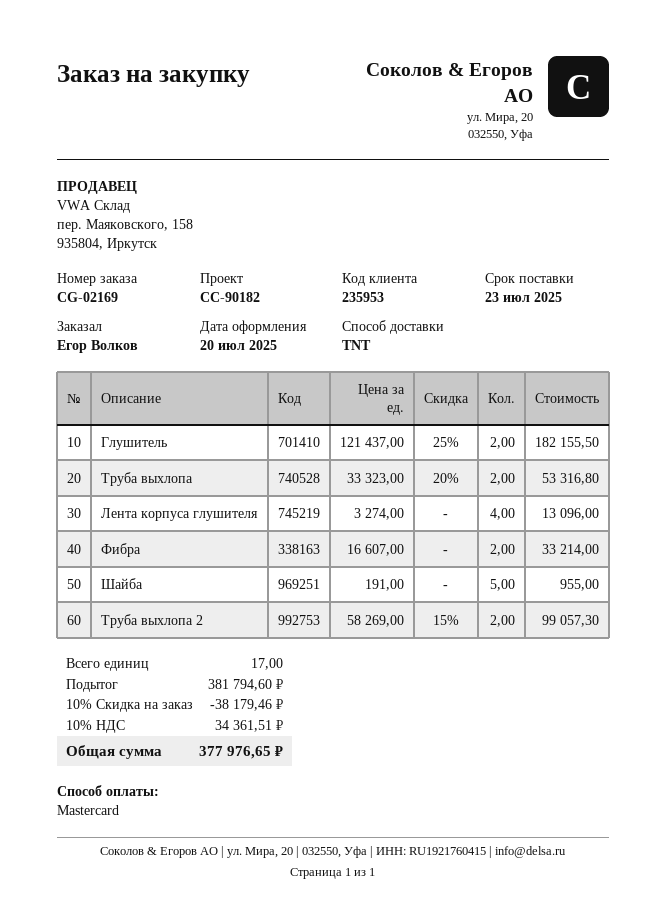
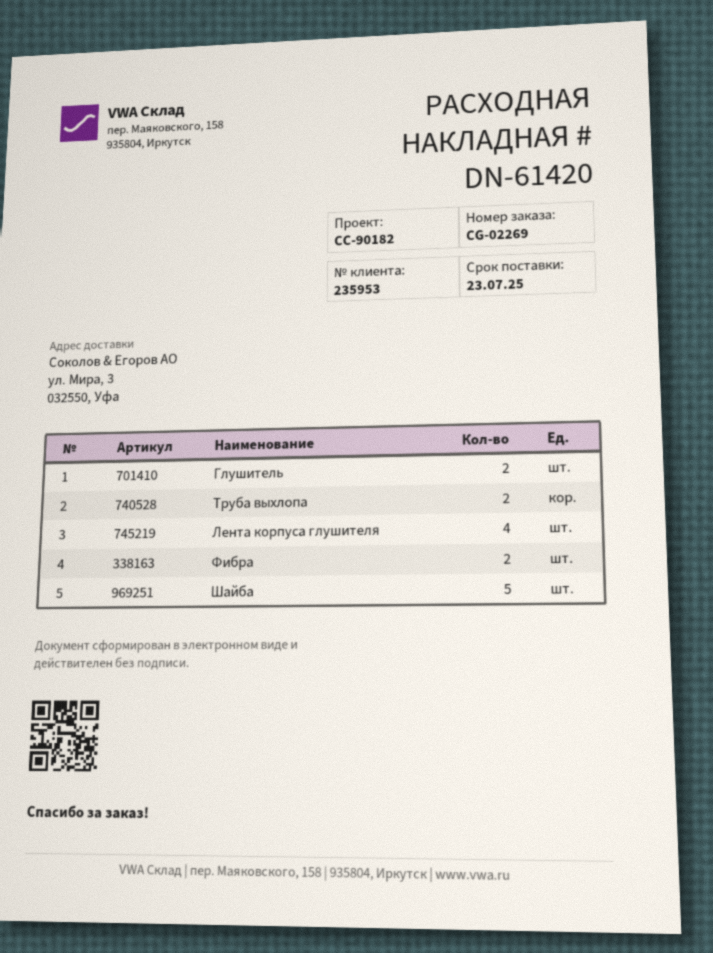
order number: CG-02169 -> CG-02269
Труба выхлопа 2: 2 -> none

